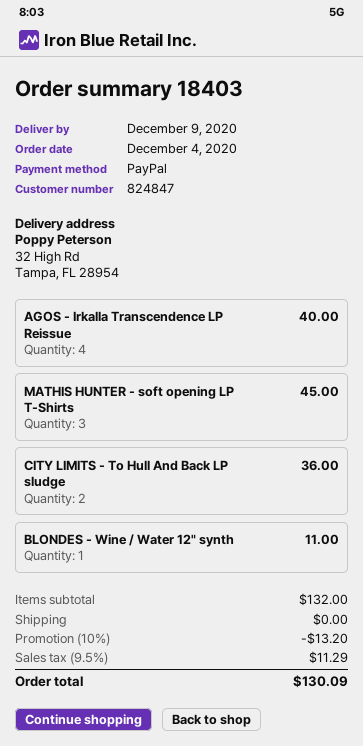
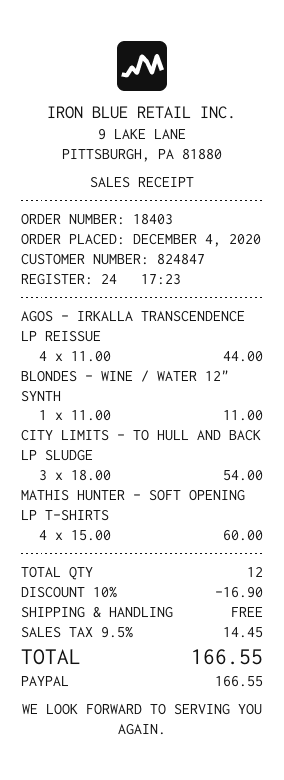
AGOS - Irkalla Transcendence LP Reissue: 4 for 40.00 -> 4 for 44.00
MATHIS HUNTER - soft opening LP T-Shirts: 3 for 45.00 -> 4 for 60.00
CITY LIMITS - To Hull And Back LP sludge: 2 for 36.00 -> 3 for 54.00
discount: 10% = 13.20 -> 10% = 16.90
tax: 9.5% = 11.29 -> 9.5% = 14.45
total: 130.09 -> 166.55

